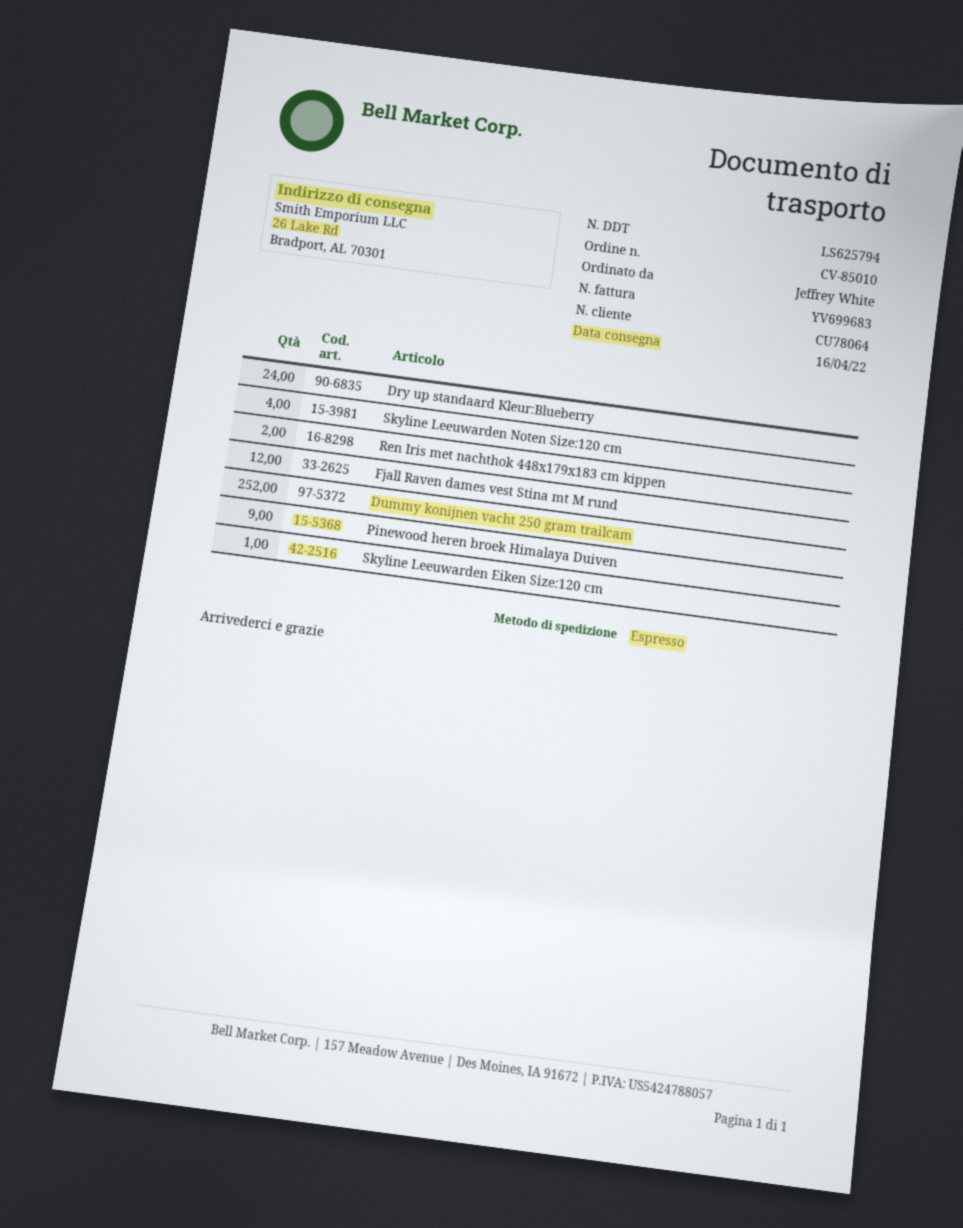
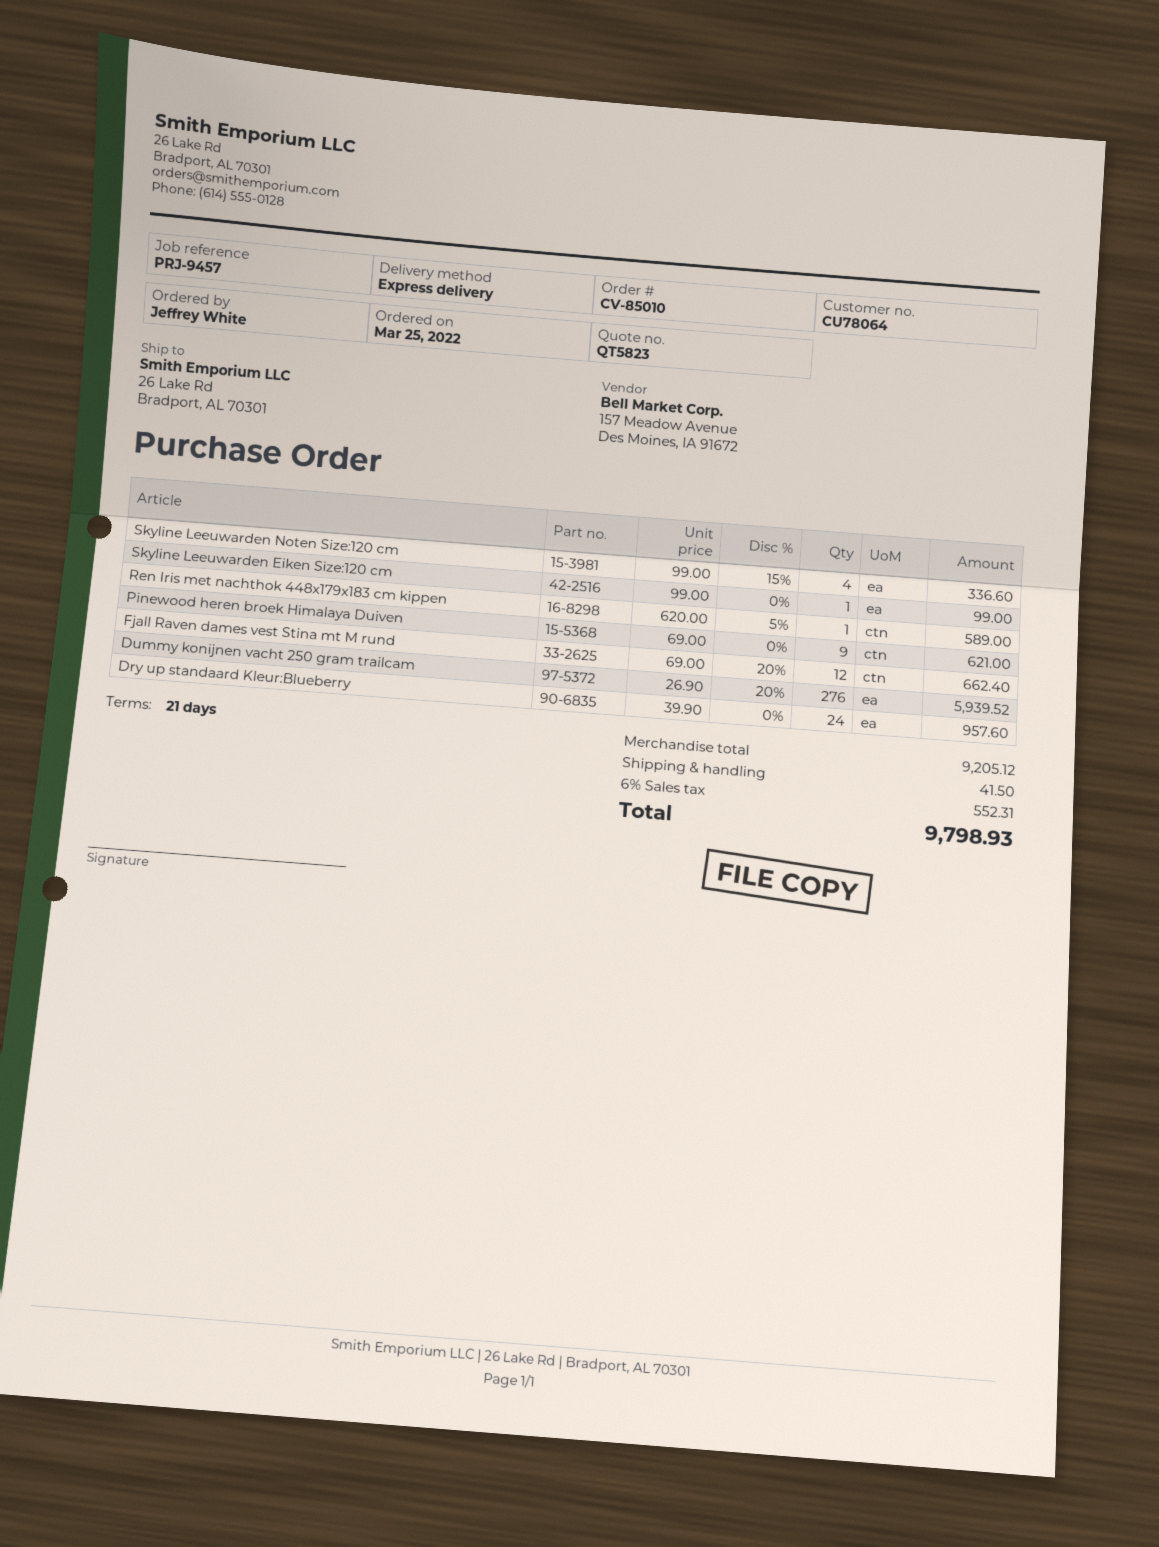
Ren Iris met nachthok 448x179x183 cm kippen: 2 -> 1
Dummy konijnen vacht 250 gram trailcam: 252 -> 276

